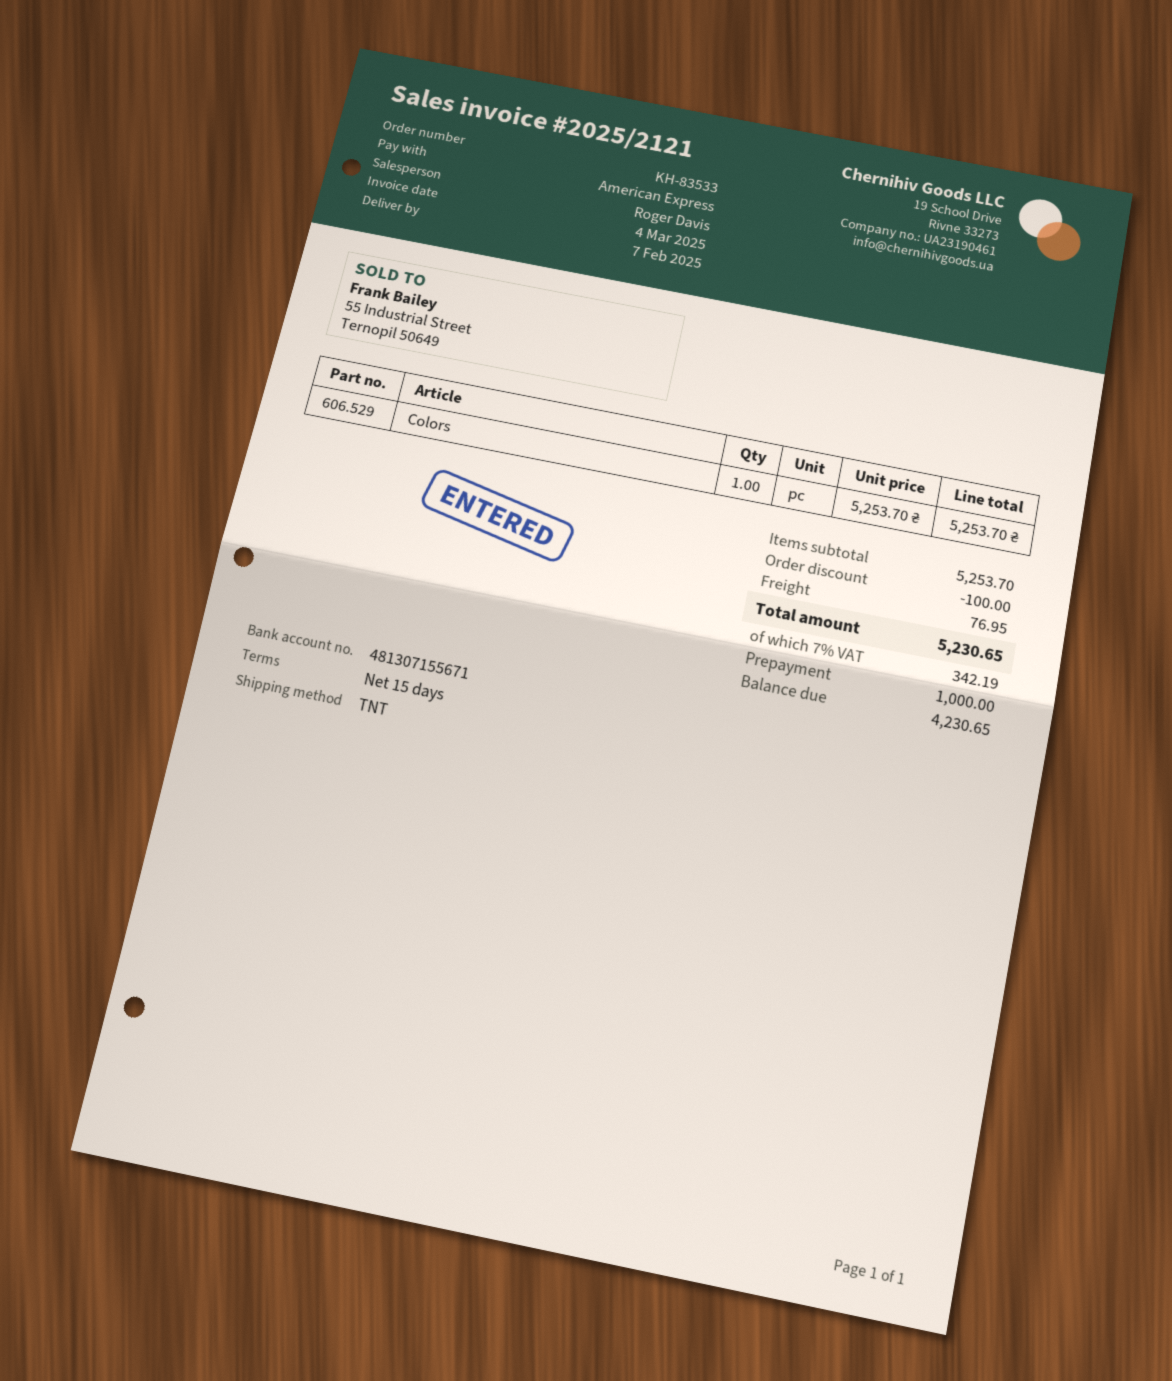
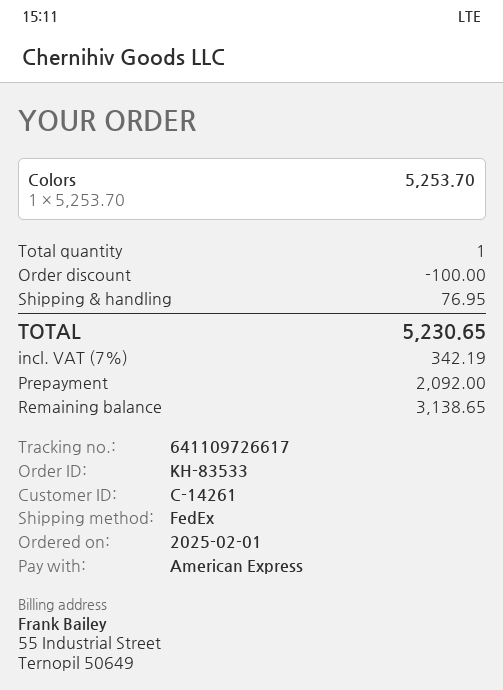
shipping method: TNT -> FedEx
deposit: 1000.00 -> 2092.00
balance: 4230.65 -> 3138.65

